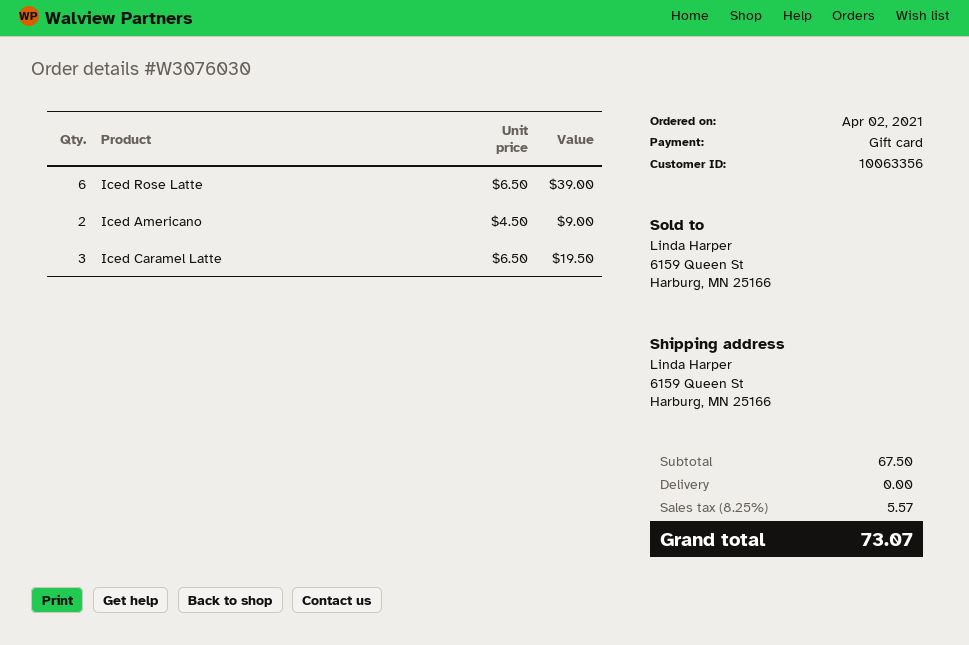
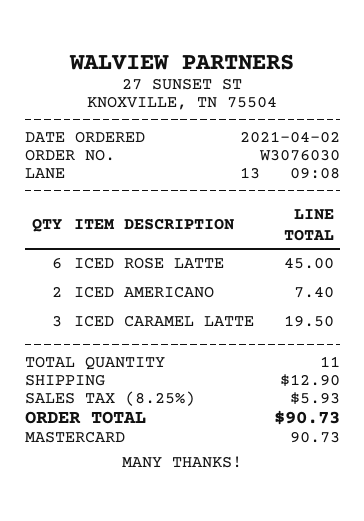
payment method: gift card -> Mastercard
Iced Rose Latte: 6 for 39.00 -> 6 for 45.00
Iced Americano: 2 for 9.00 -> 2 for 7.40
shipping: 0.00 -> 12.90
tax: 8.25% = 5.57 -> 8.25% = 5.93
total: 73.07 -> 90.73

